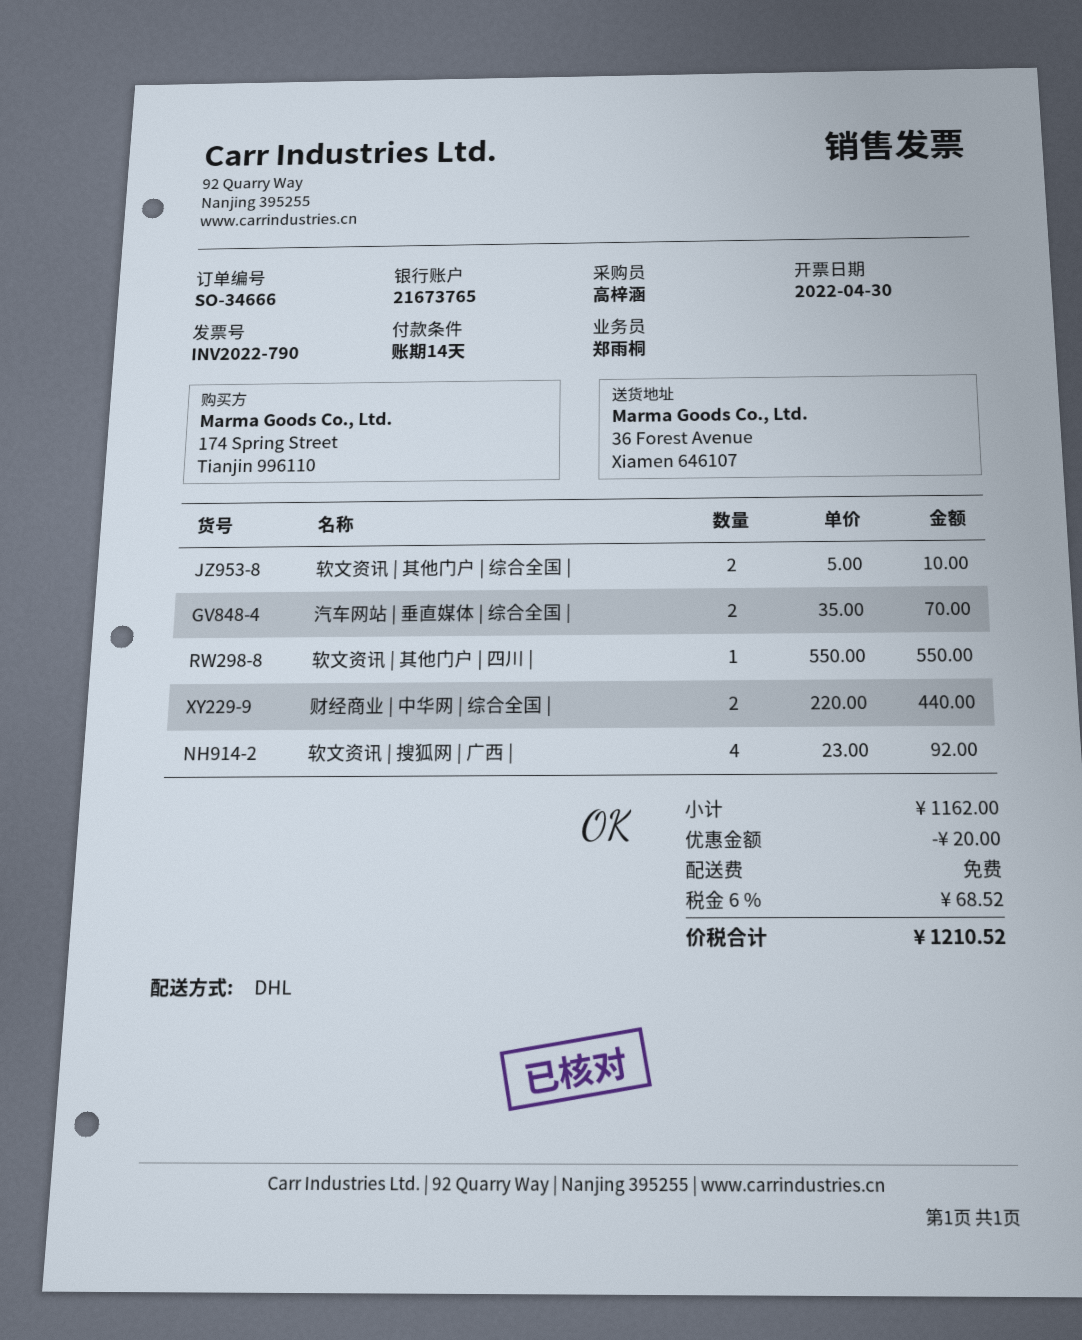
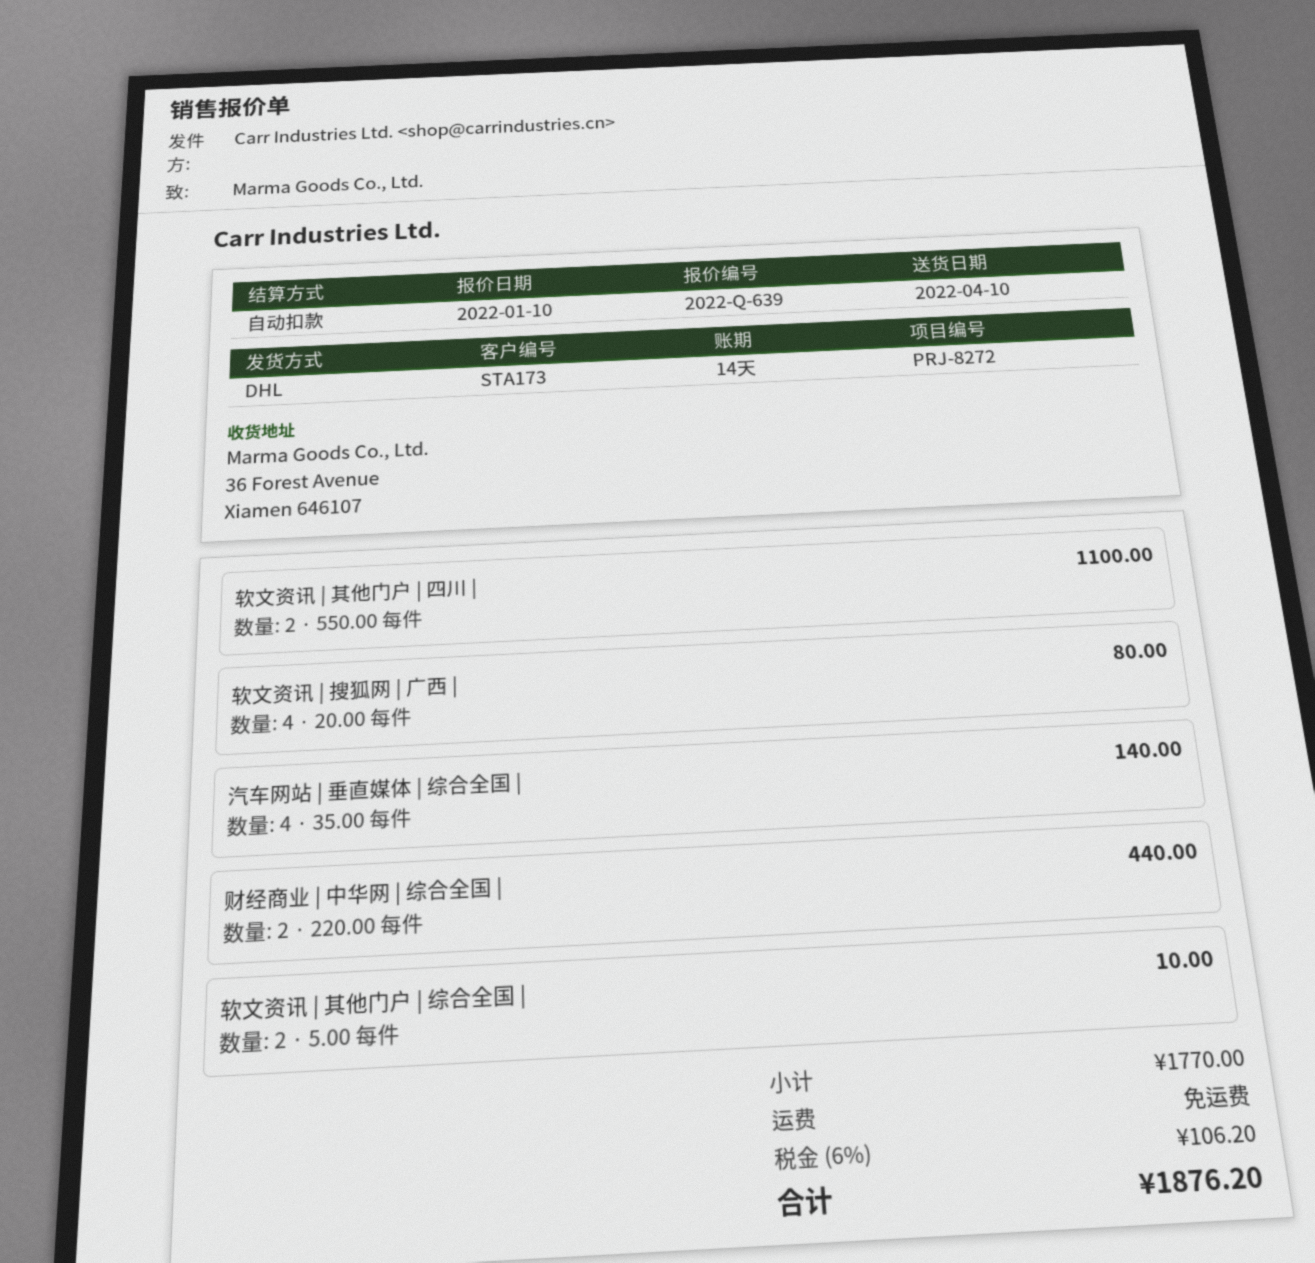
汽车网站 | 垂直媒体 | 综合全国 |: 2 x 35.00 = 70.00 -> 4 x 35.00 = 140.00
软文资讯 | 其他门户 | 四川 |: 1 x 550.00 = 550.00 -> 2 x 550.00 = 1100.00
软文资讯 | 搜狐网 | 广西 |: 4 x 23.00 = 92.00 -> 4 x 20.00 = 80.00
subtotal: 1162.00 -> 1770.00
discount: 20.00 -> none
tax: 6% = 68.52 -> 6% = 106.20
total: 1210.52 -> 1876.20

